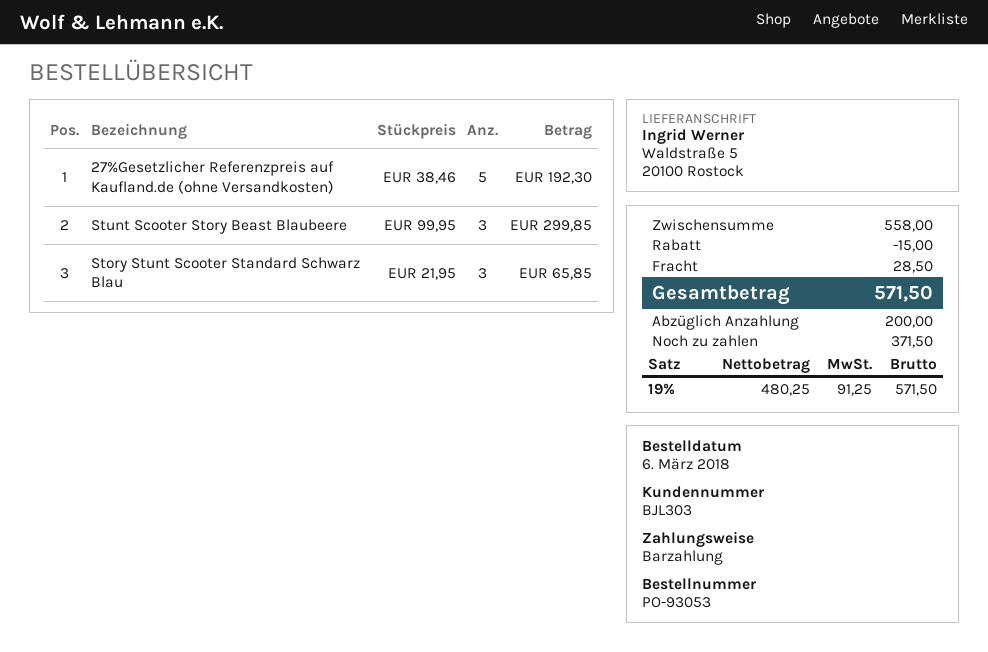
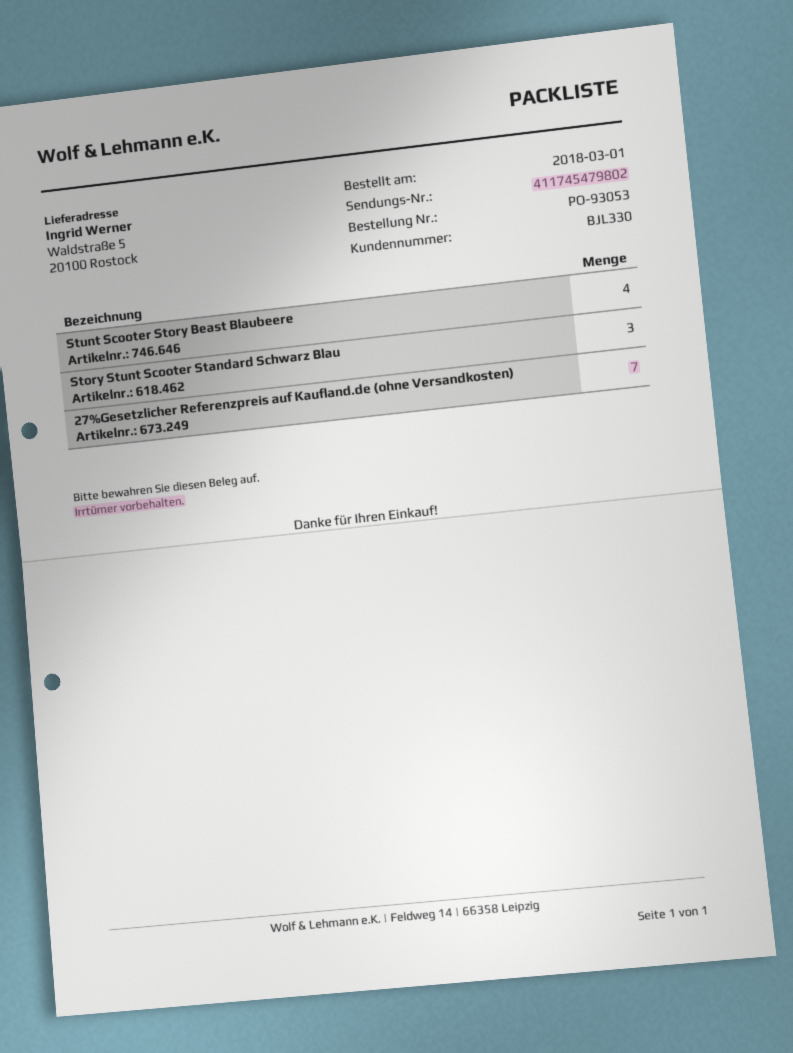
order date: 2018-03-06 -> 2018-03-01
customer number: BJL303 -> BJL330
27%Gesetzlicher Referenzpreis auf Kaufland.de (ohne Versandkosten): 5 -> 7
Stunt Scooter Story Beast Blaubeere: 3 -> 4

